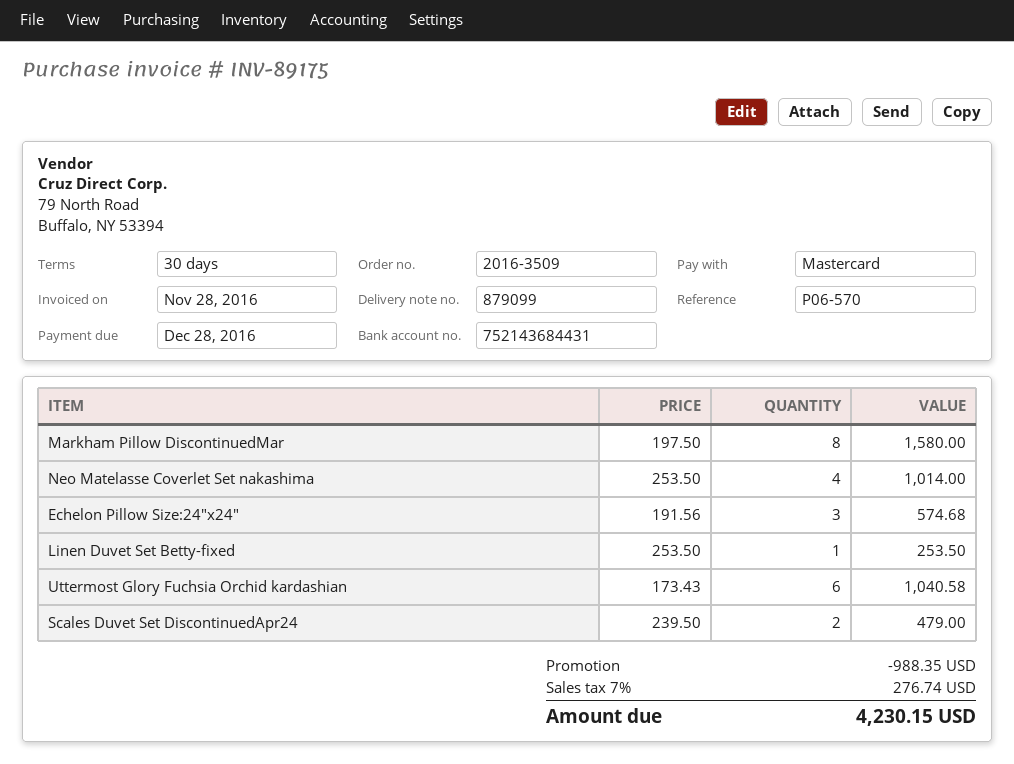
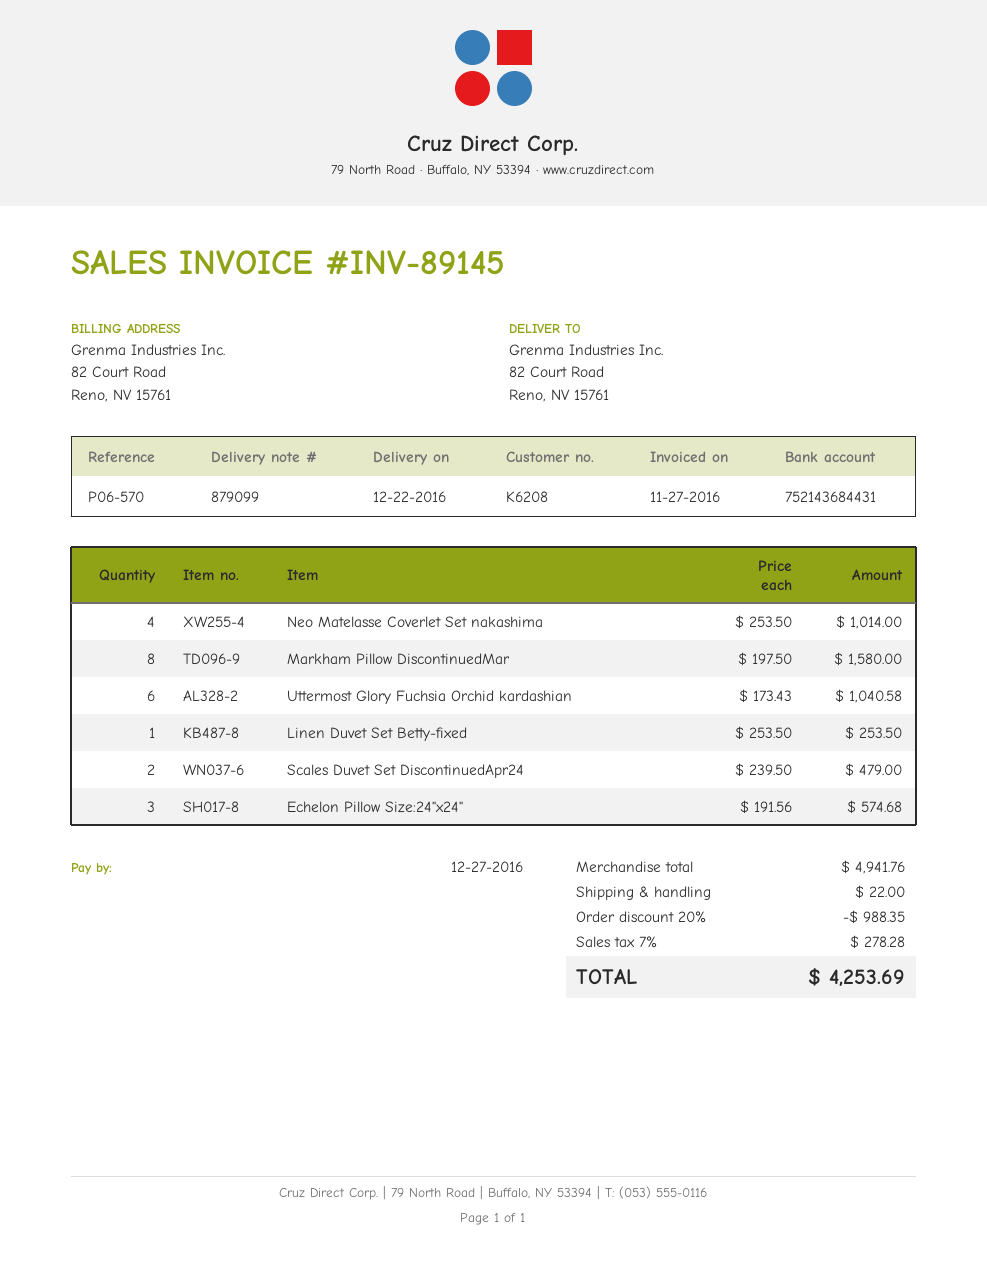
invoice number: INV-89175 -> INV-89145
invoice date: 2016-11-28 -> 2016-11-27
due date: 2016-12-28 -> 2016-12-27
shipping: none -> 22.00
tax: 7% = 276.74 -> 7% = 278.28
total: 4230.15 -> 4253.69

